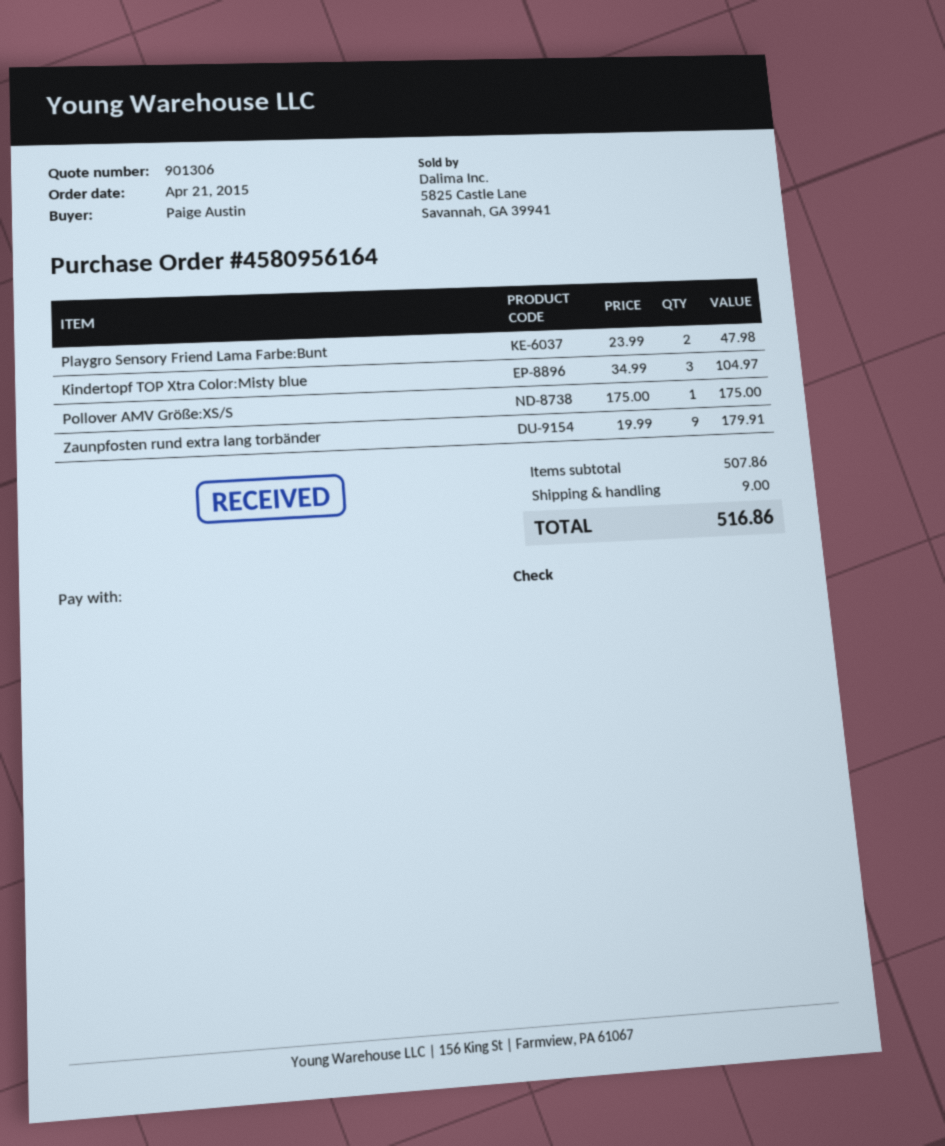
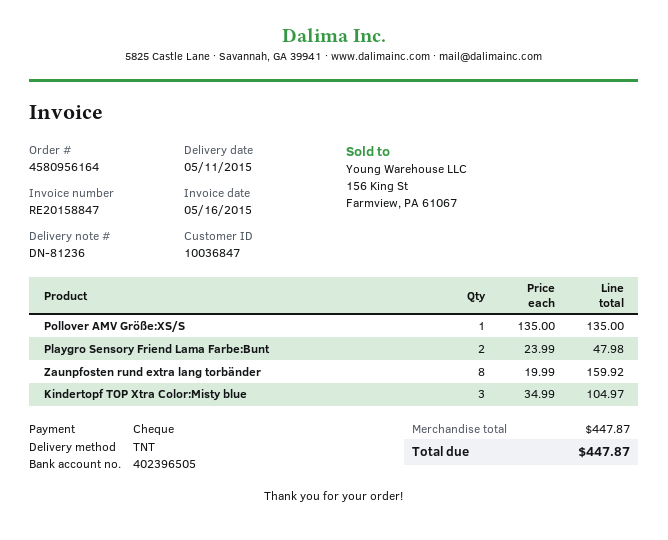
Pollover AMV Größe:XS/S: 1 x 175.00 = 175.00 -> 1 x 135.00 = 135.00
Zaunpfosten rund extra lang torbänder: 9 x 19.99 = 179.91 -> 8 x 19.99 = 159.92
subtotal: 507.86 -> 447.87
shipping: 9.00 -> none
total: 516.86 -> 447.87

